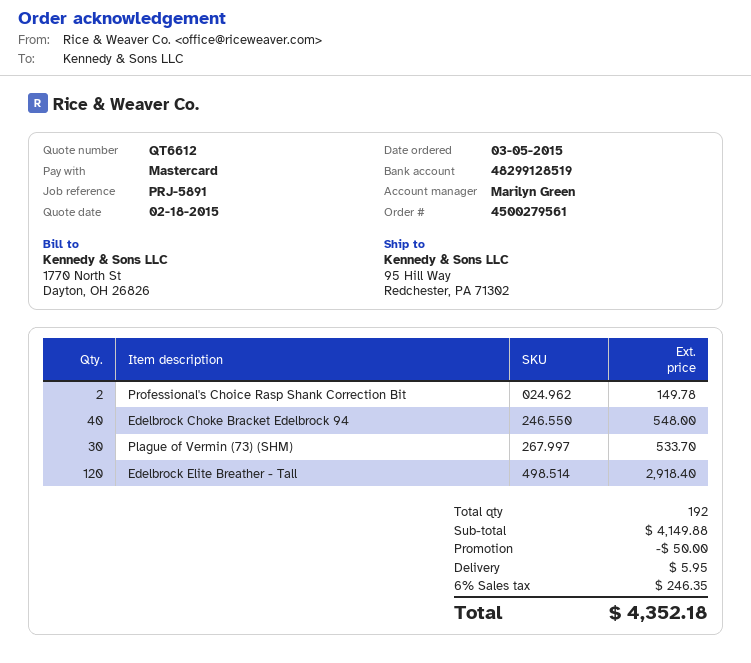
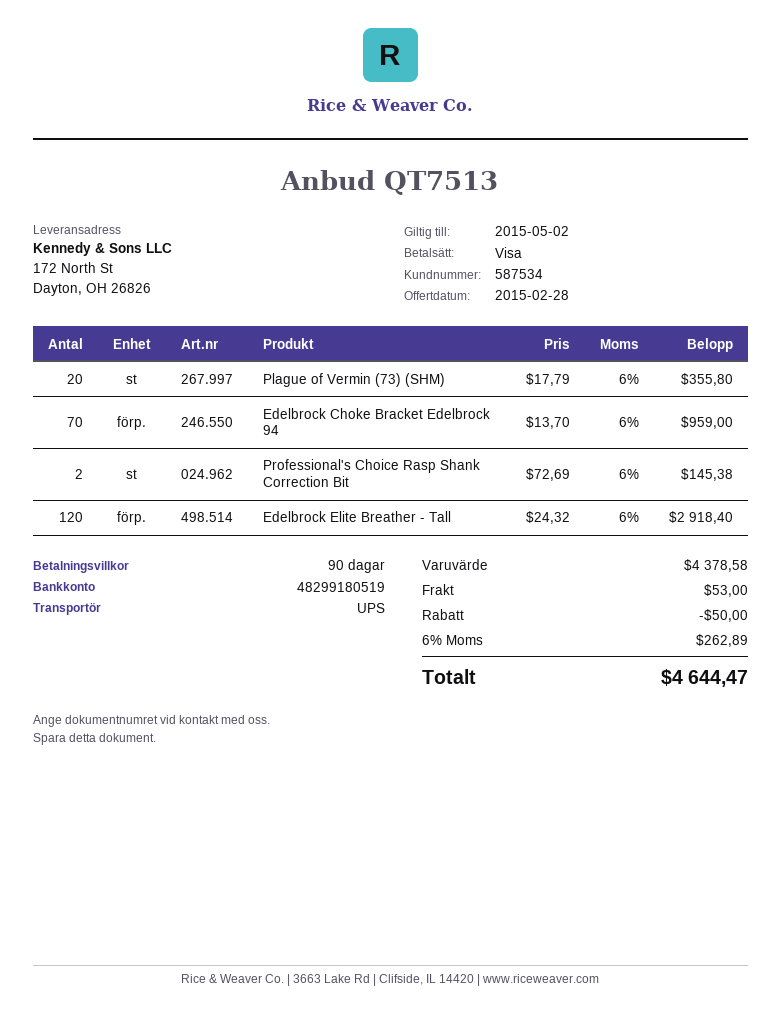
quote number: QT6612 -> QT7513
quote date: 2015-02-18 -> 2015-02-28
payment method: Mastercard -> Visa
bank account: 48299128519 -> 48299180519
ship to: 95 Hill Way, Redchester, PA 71302 -> 172 North St, Dayton, OH 26826
Professional's Choice Rasp Shank Correction Bit: 2 for 149.78 -> 2 for 145.38
Edelbrock Choke Bracket Edelbrock 94: 40 for 548.00 -> 70 for 959.00
Plague of Vermin (73) (SHM): 30 for 533.70 -> 20 for 355.80
subtotal: 4149.88 -> 4378.58
shipping: 5.95 -> 53.00
tax: 6% = 246.35 -> 6% = 262.89
total: 4352.18 -> 4644.47

